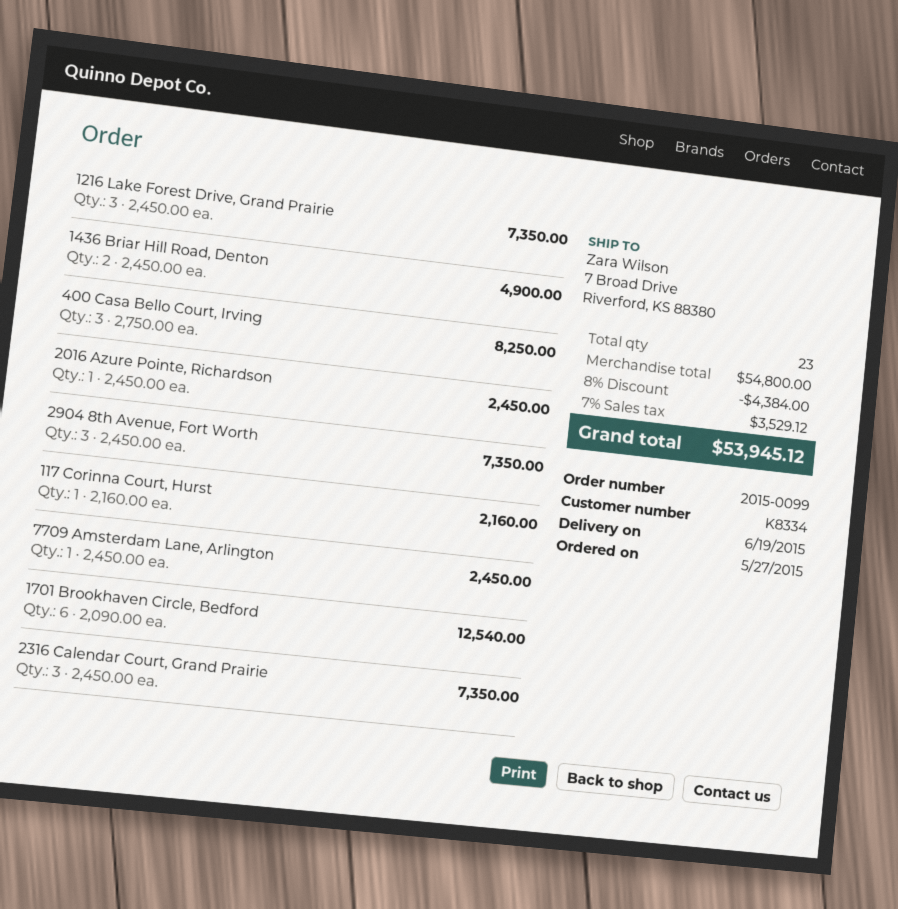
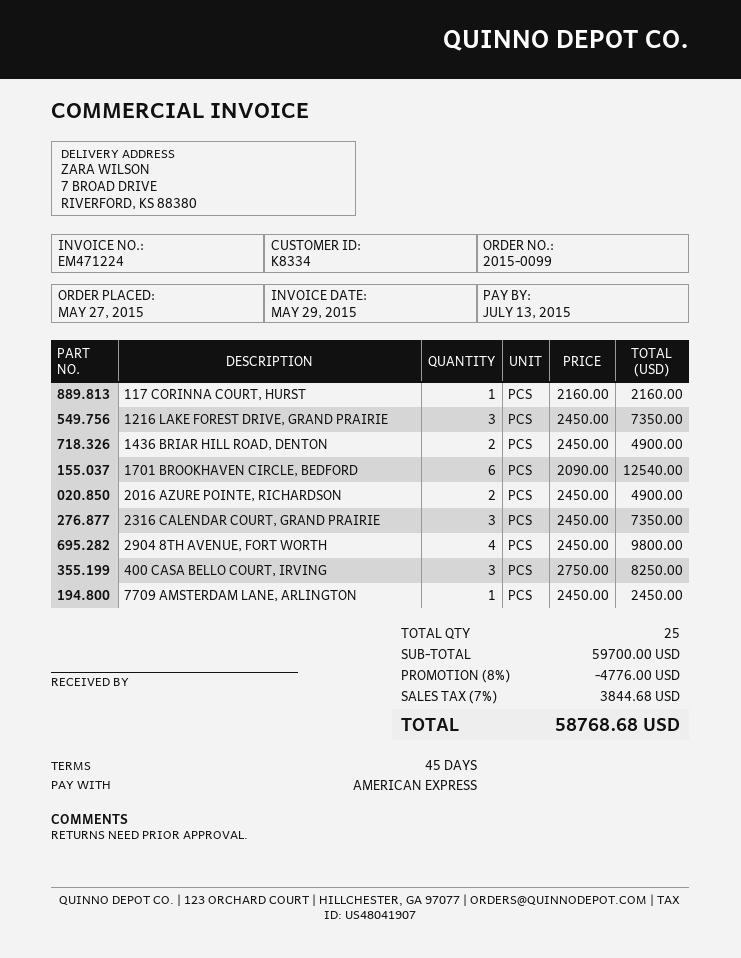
2016 Azure Pointe, Richardson: 1 x 2450.00 = 2450.00 -> 2 x 2450.00 = 4900.00
2904 8th Avenue, Fort Worth: 3 x 2450.00 = 7350.00 -> 4 x 2450.00 = 9800.00
total quantity: 23 -> 25
subtotal: 54800.00 -> 59700.00
discount: 8% = 4384.00 -> 8% = 4776.00
tax: 7% = 3529.12 -> 7% = 3844.68
total: 53945.12 -> 58768.68

